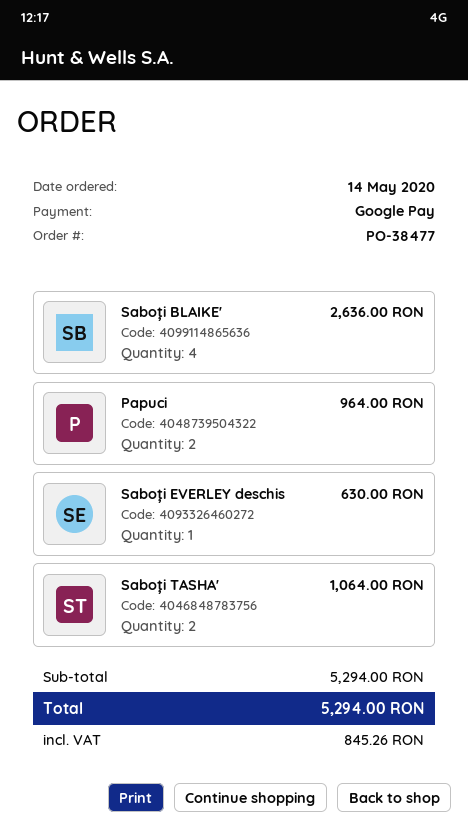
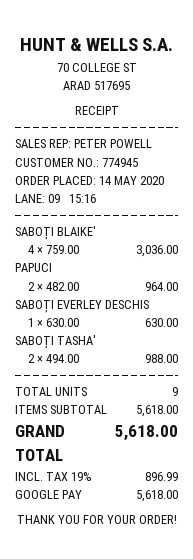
Saboți BLAIKE': 4 for 2636.00 -> 4 for 3036.00
Saboți TASHA': 2 for 1064.00 -> 2 for 988.00
subtotal: 5294.00 -> 5618.00
tax: 845.26 -> 896.99
total: 5294.00 -> 5618.00

